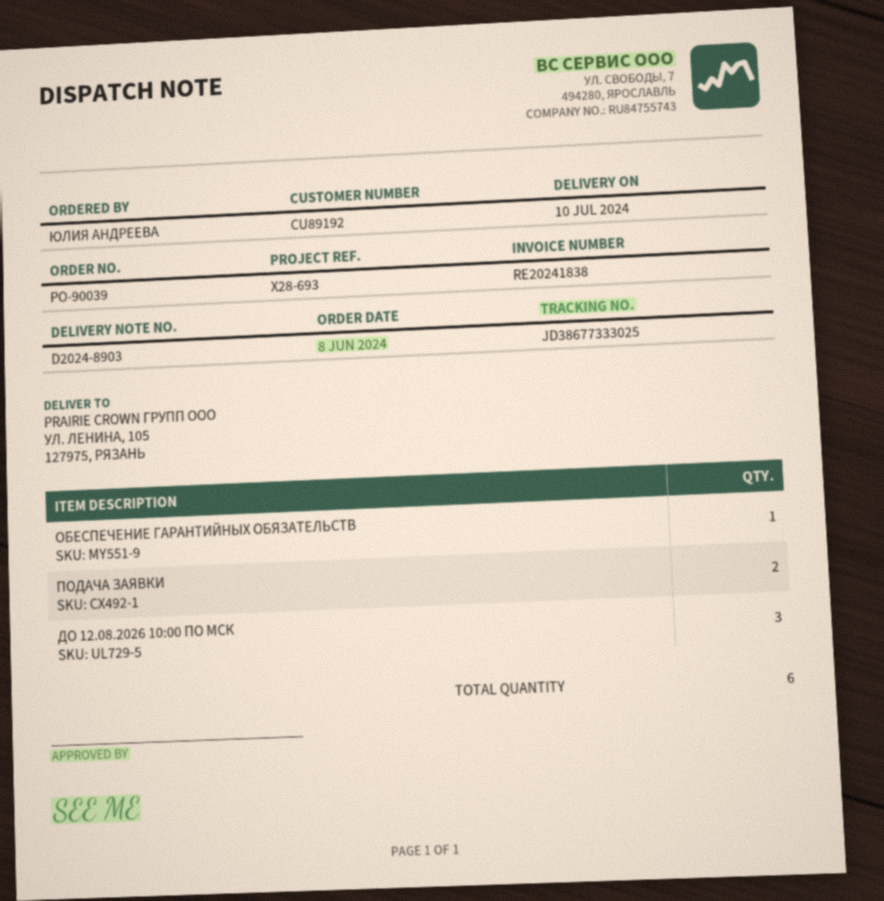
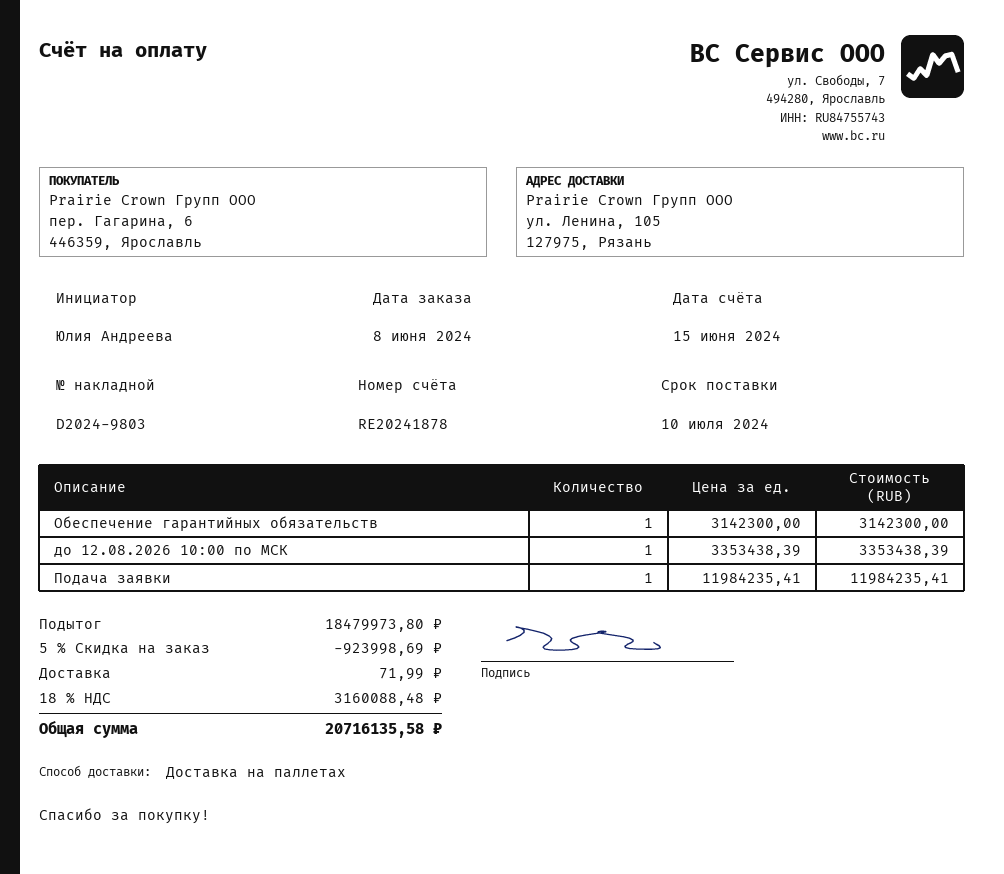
delivery note number: D2024-8903 -> D2024-9803
invoice number: RE20241838 -> RE20241878
ПОДАЧА ЗАЯВКИ: 2 -> 1
ДО 12.08.2026 10:00 ПО МСК: 3 -> 1

